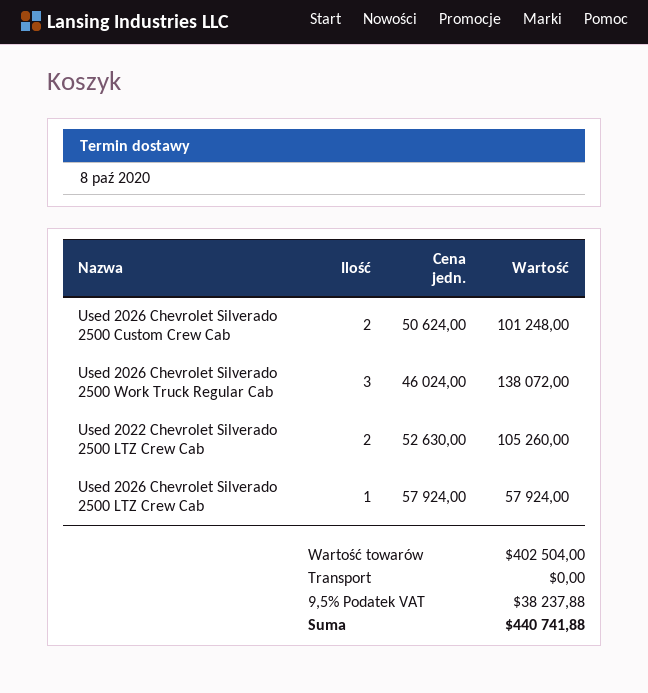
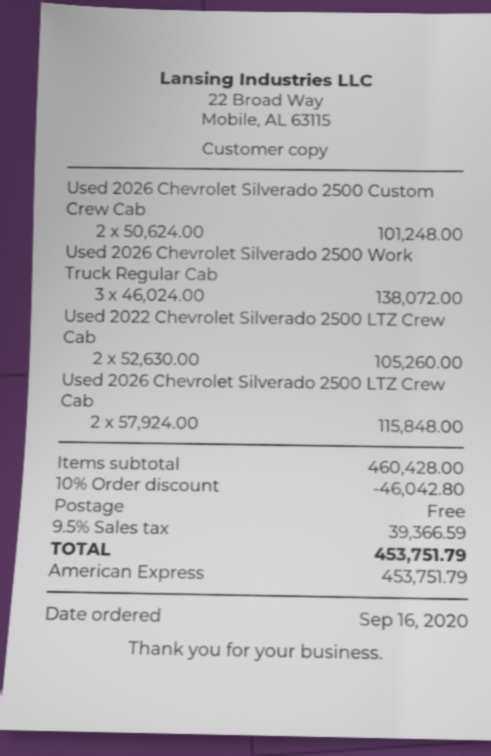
Used 2026 Chevrolet Silverado 2500 LTZ Crew Cab: 1 x 57924.00 = 57924.00 -> 2 x 57924.00 = 115848.00
subtotal: 402504.00 -> 460428.00
discount: none -> 10% = 46042.80
tax: 9.5% = 38237.88 -> 9.5% = 39366.59
total: 440741.88 -> 453751.79

